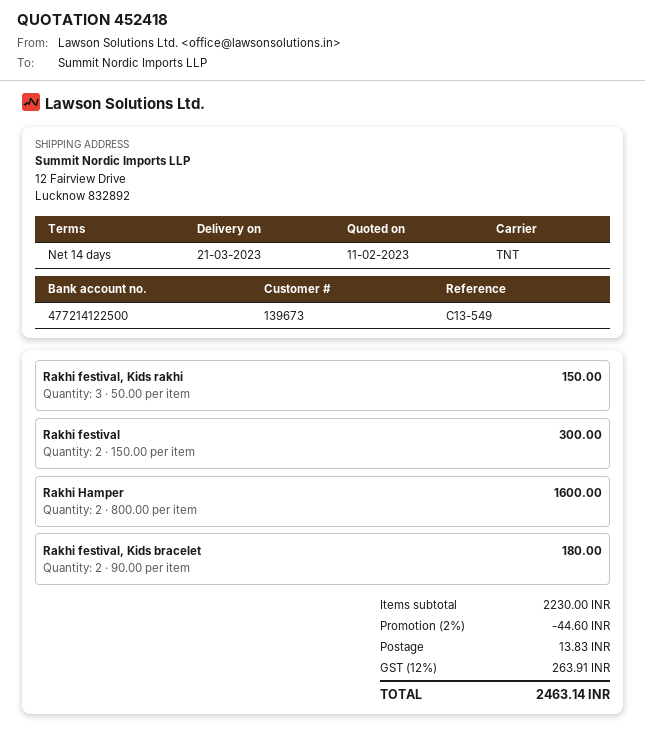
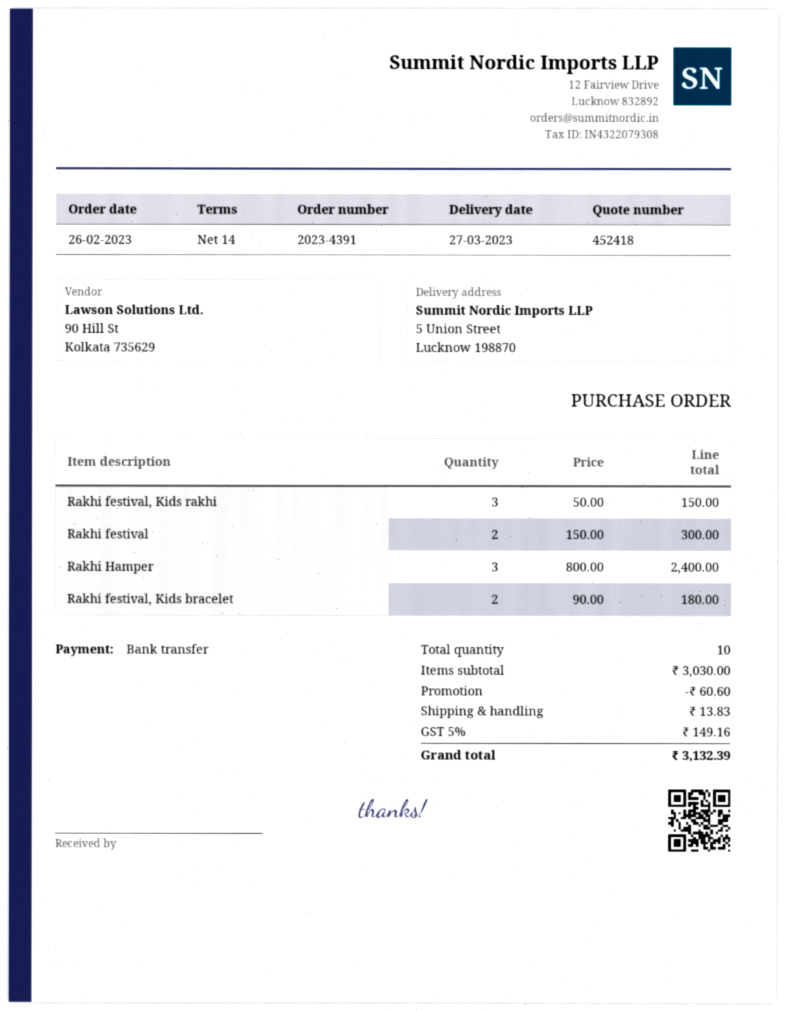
delivery date: 2023-03-21 -> 2023-03-27
ship to: 12 Fairview Drive, Lucknow 832892 -> 5 Union Street, Lucknow 198870
Rakhi Hamper: 2 x 800.00 = 1600.00 -> 3 x 800.00 = 2400.00
subtotal: 2230.00 -> 3030.00
discount: 44.60 -> 60.60
tax: 12% = 263.91 -> 5% = 149.16
total: 2463.14 -> 3132.39

